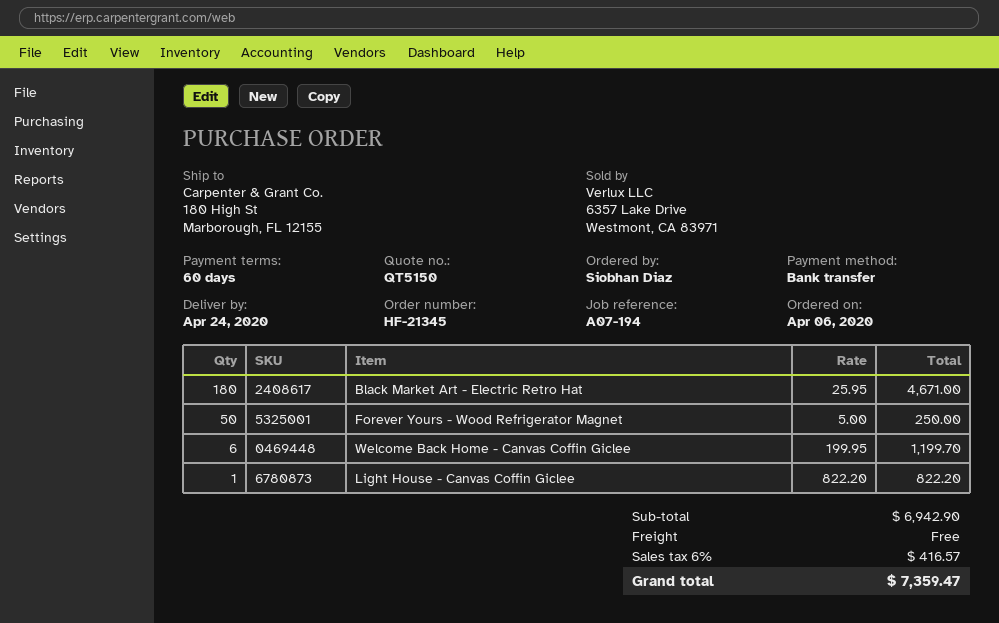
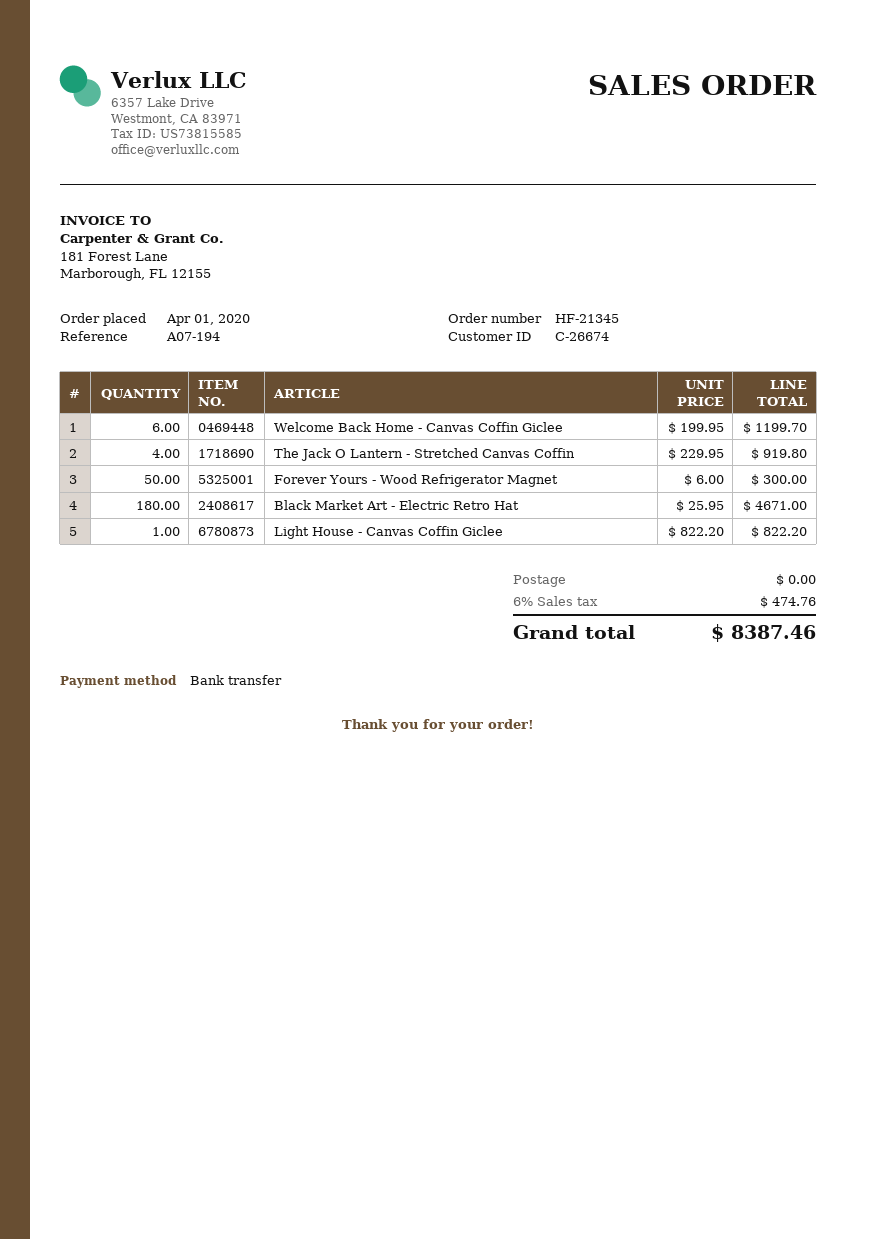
order date: 2020-04-06 -> 2020-04-01
Forever Yours - Wood Refrigerator Magnet: 50 x 5.00 = 250.00 -> 50 x 6.00 = 300.00
The Jack O Lantern - Stretched Canvas Coffin: none -> 4 x 229.95 = 919.80
tax: 6% = 416.57 -> 6% = 474.76
total: 7359.47 -> 8387.46

